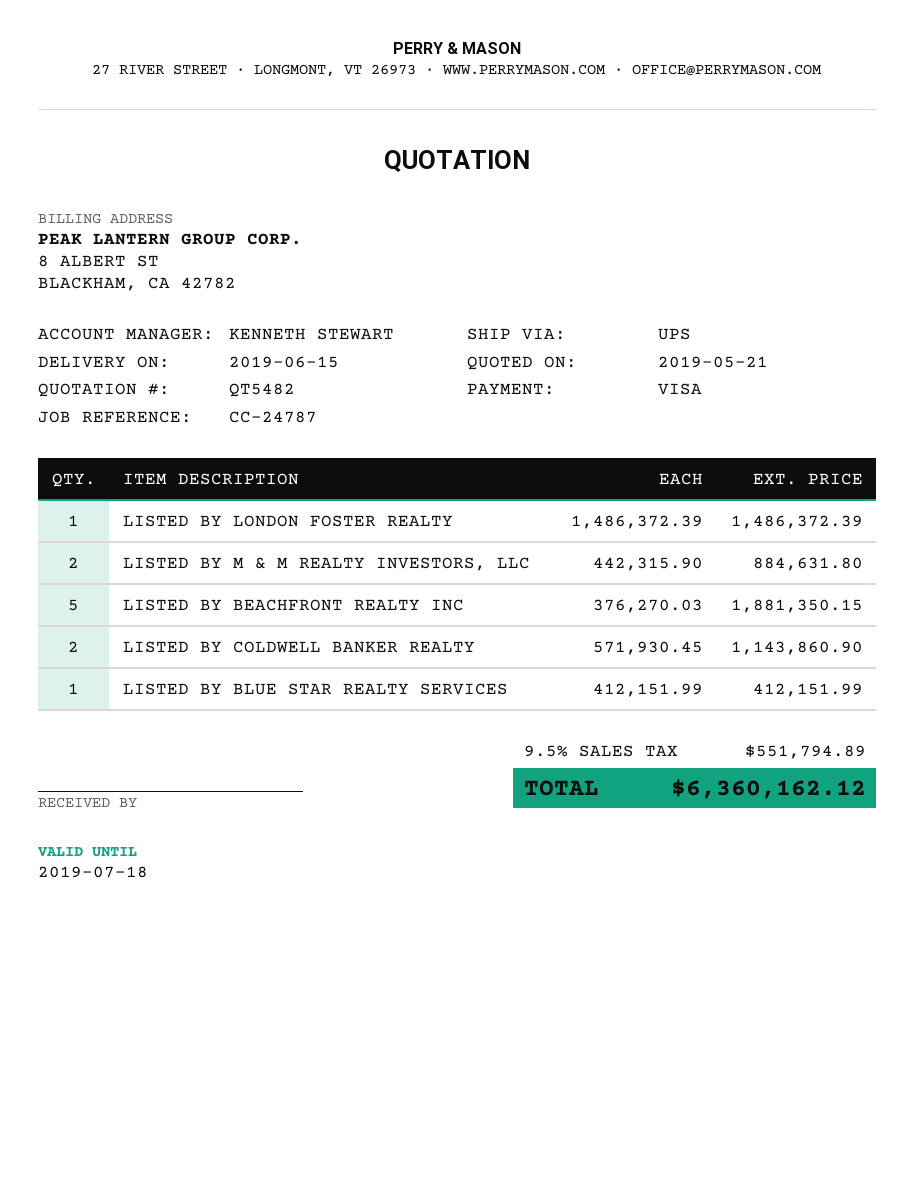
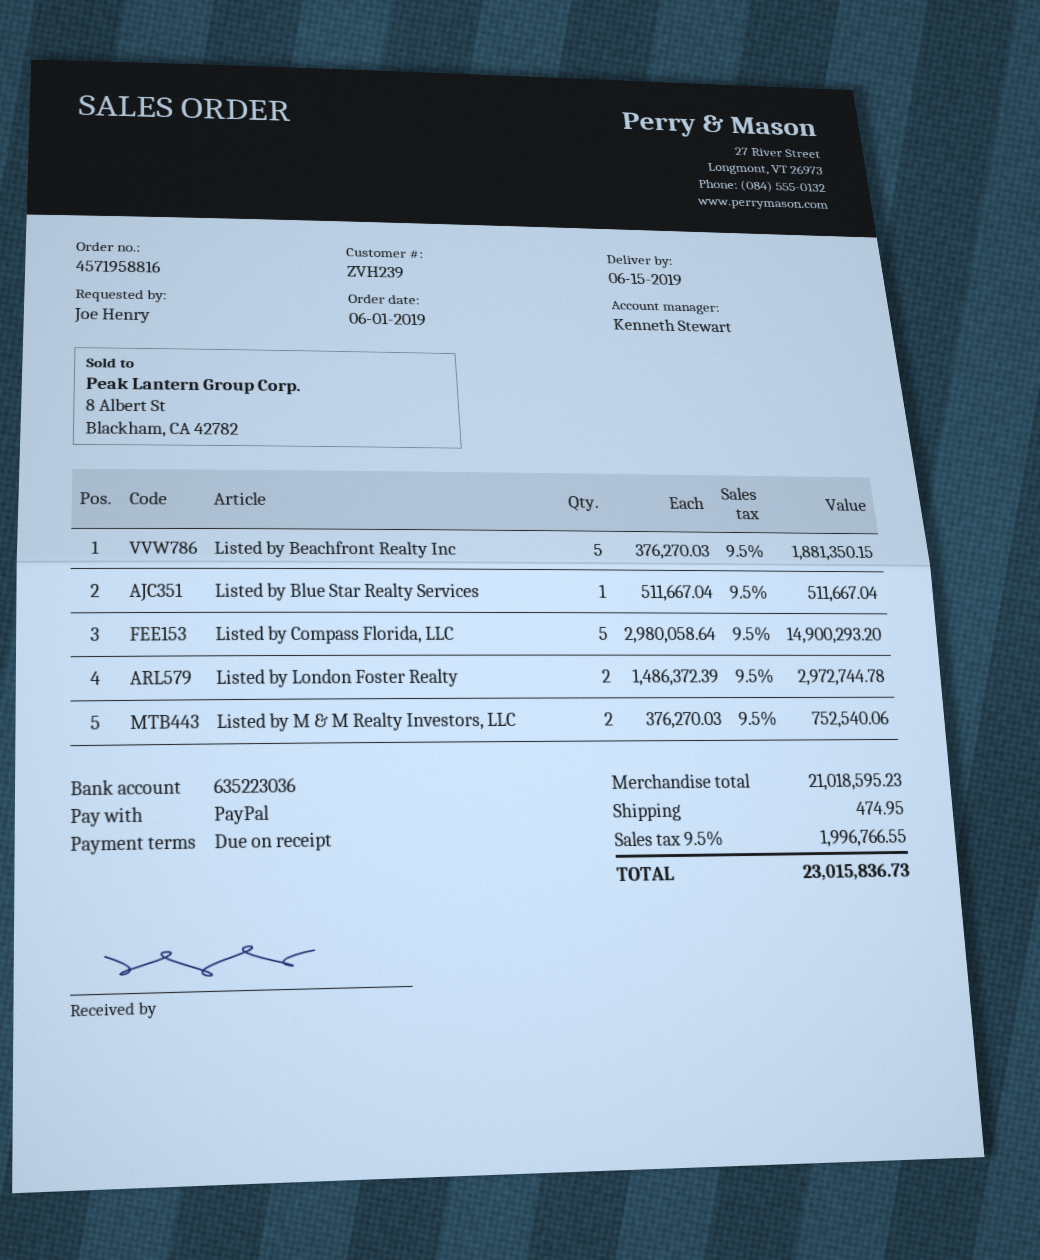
payment method: Visa -> PayPal
LISTED BY LONDON FOSTER REALTY: 1 x 1486372.39 = 1486372.39 -> 2 x 1486372.39 = 2972744.78
LISTED BY M & M REALTY INVESTORS, LLC: 2 x 442315.90 = 884631.80 -> 2 x 376270.03 = 752540.06
LISTED BY COLDWELL BANKER REALTY: 2 x 571930.45 = 1143860.90 -> none
LISTED BY BLUE STAR REALTY SERVICES: 1 x 412151.99 = 412151.99 -> 1 x 511667.04 = 511667.04
Listed by Compass Florida, LLC: none -> 5 x 2980058.64 = 14900293.20
shipping: none -> 474.95
tax: 9.5% = 551794.89 -> 9.5% = 1996766.55
total: 6360162.12 -> 23015836.73

